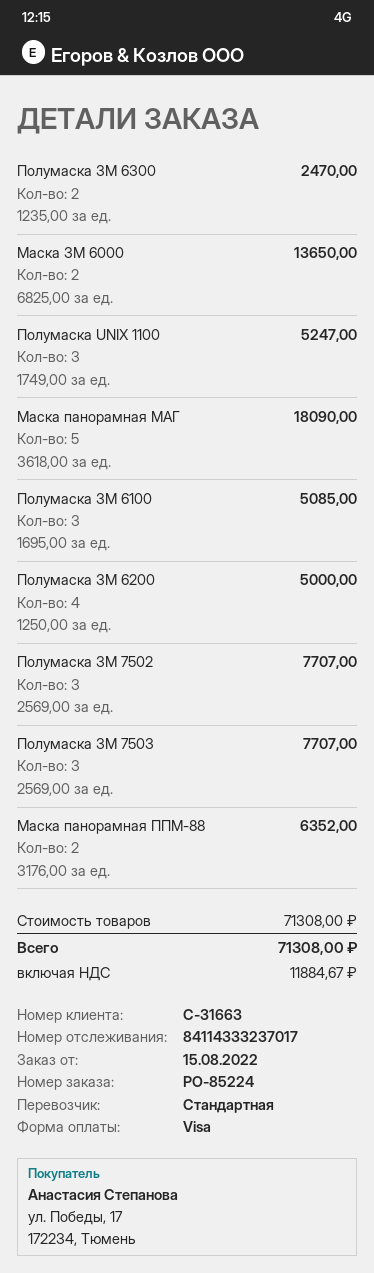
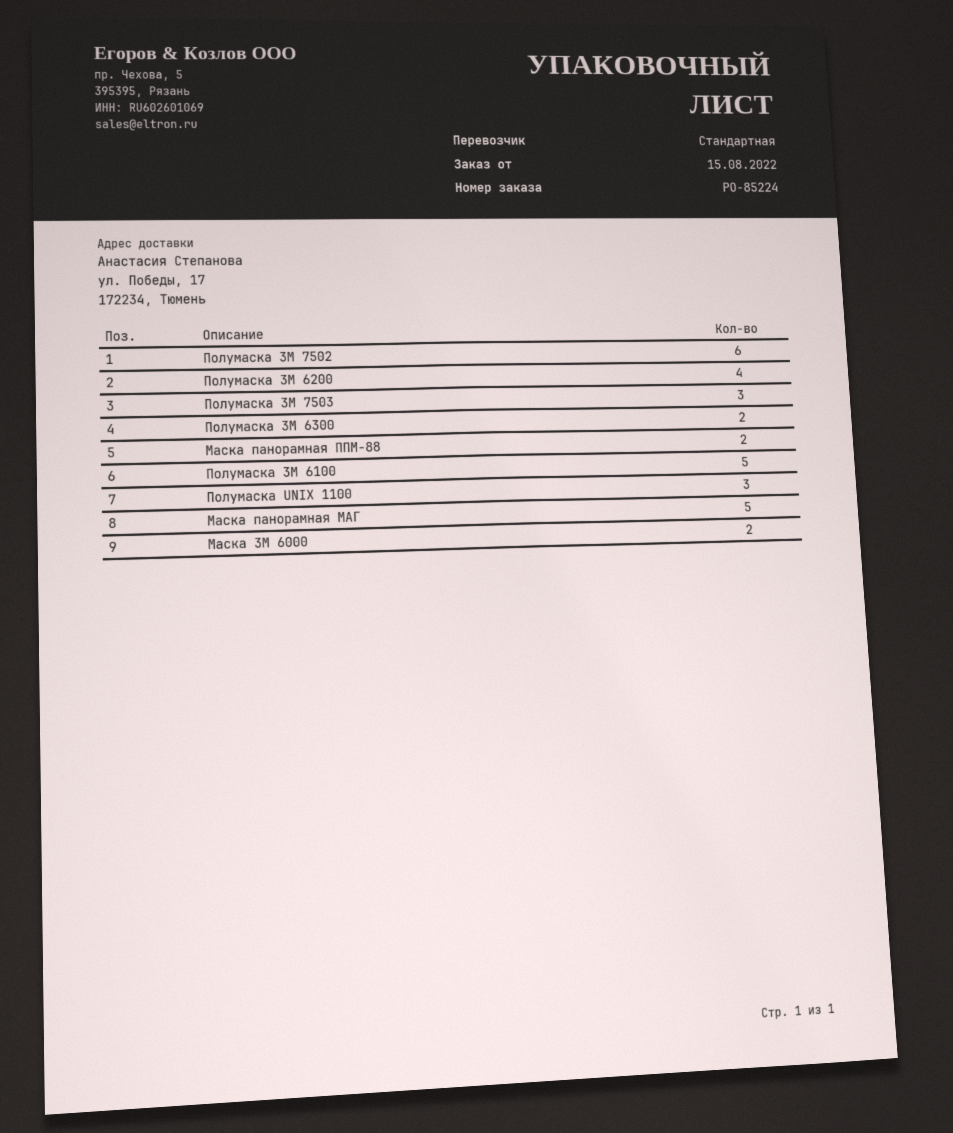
Полумаска 3М 6100: 3 -> 5
Полумаска 3М 7502: 3 -> 6

